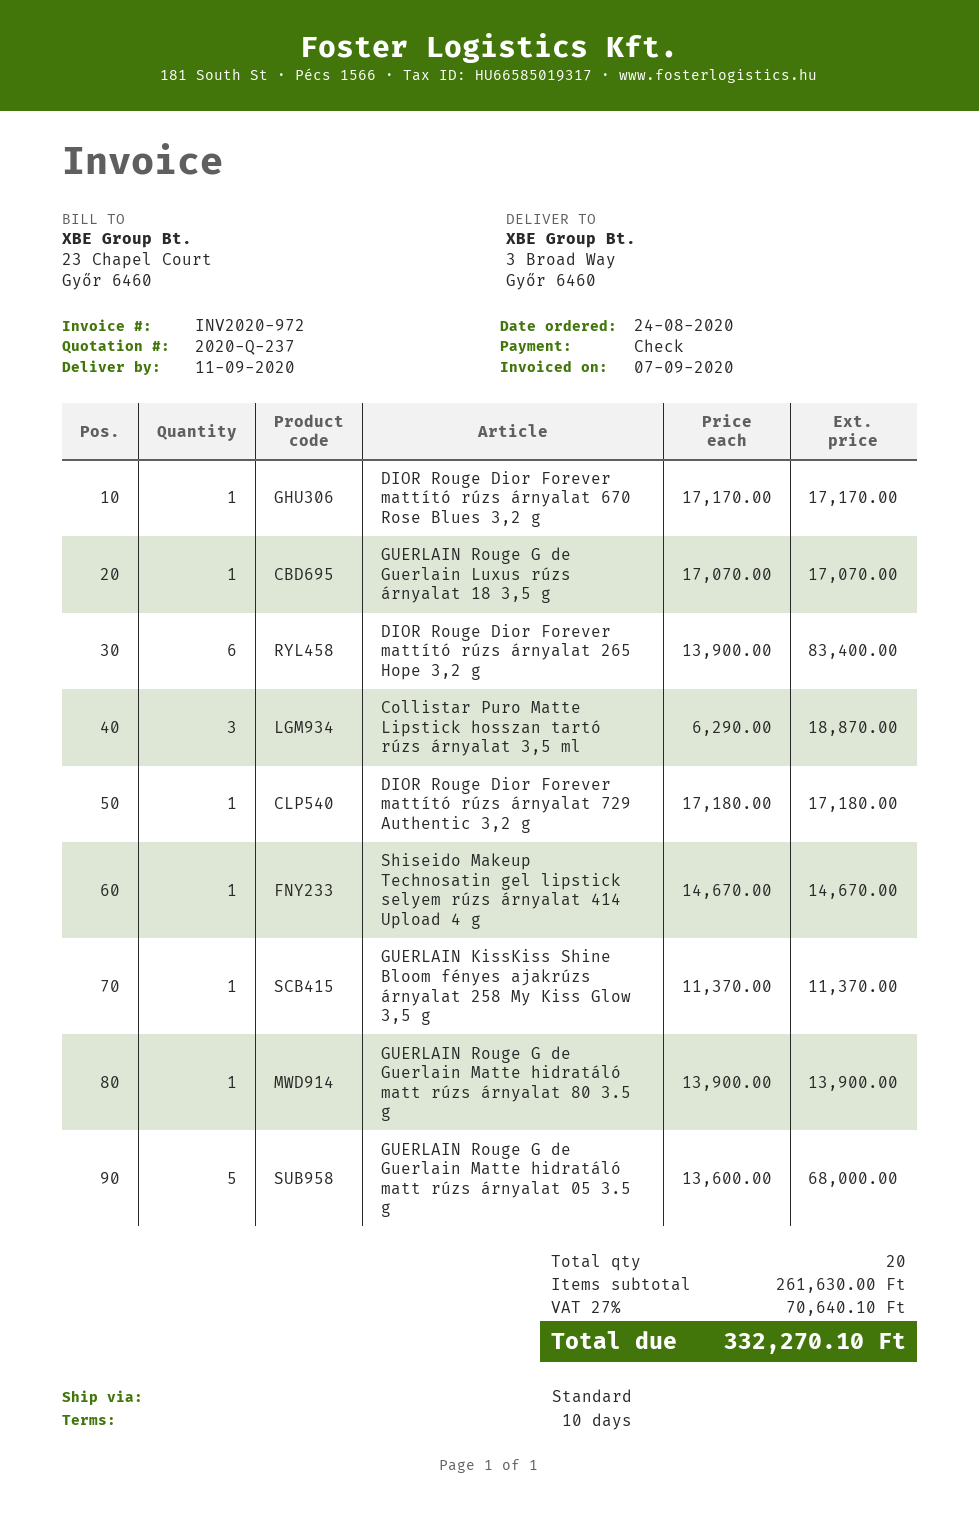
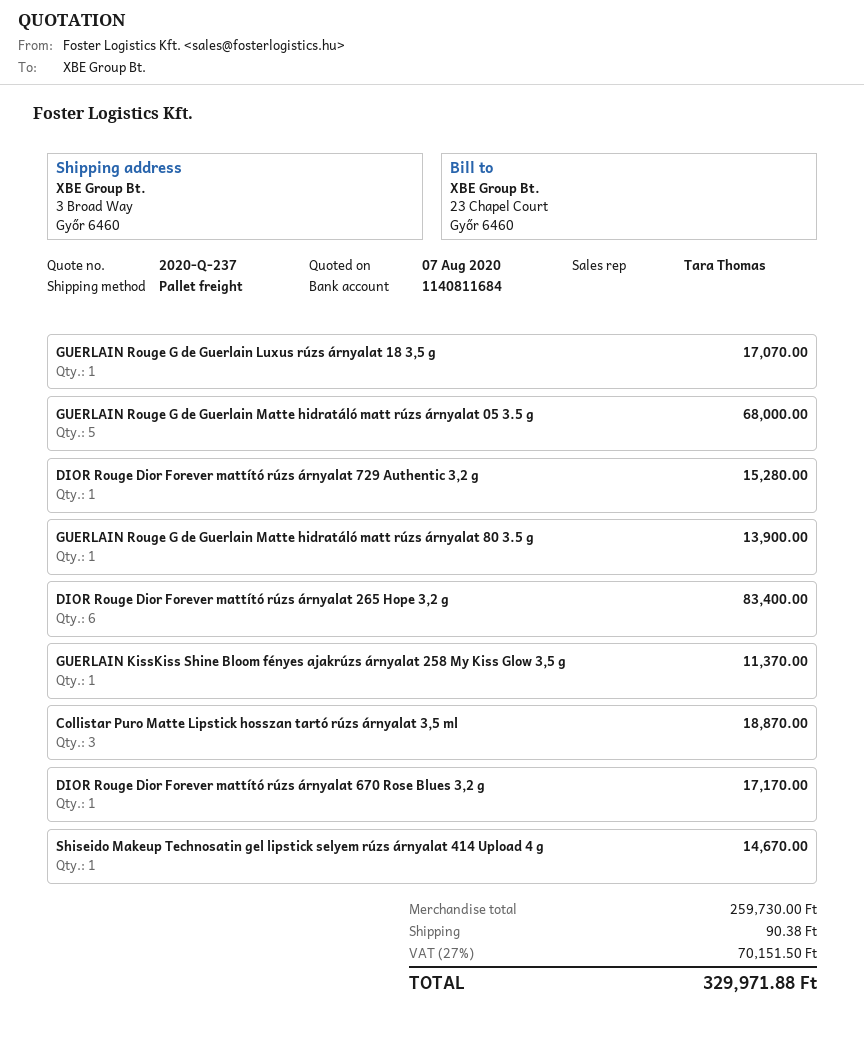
shipping method: standard -> pallet freight
DIOR Rouge Dior Forever mattító rúzs árnyalat 729 Authentic 3,2 g: 1 for 17180.00 -> 1 for 15280.00
subtotal: 261630.00 -> 259730.00
shipping: none -> 90.38
tax: 27% = 70640.10 -> 27% = 70151.50
total: 332270.10 -> 329971.88

